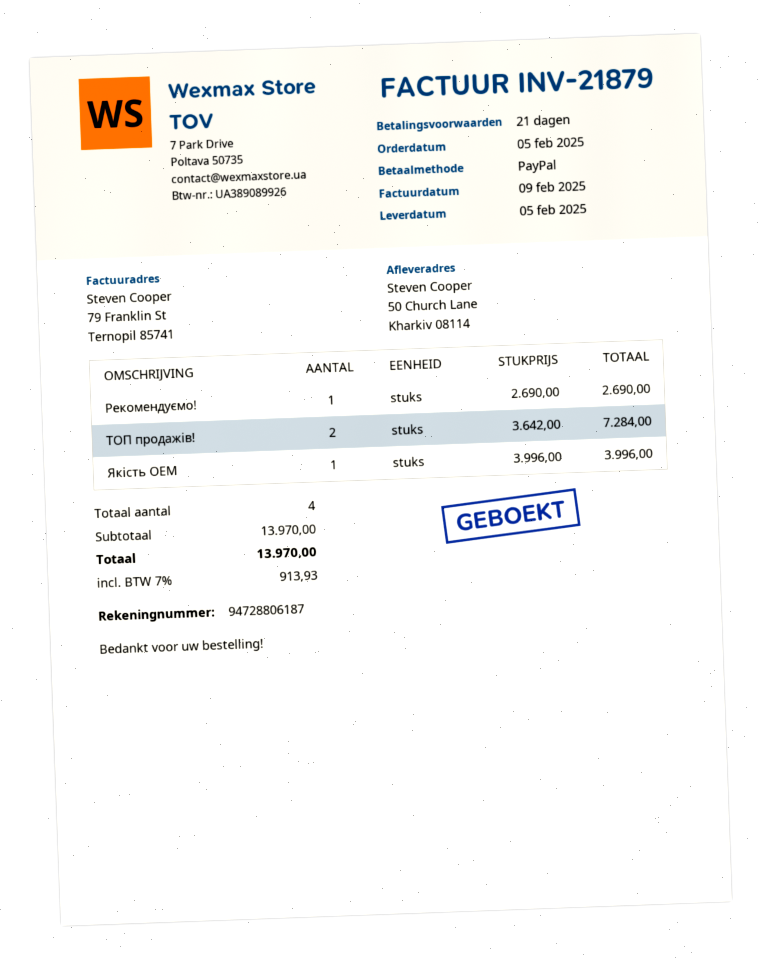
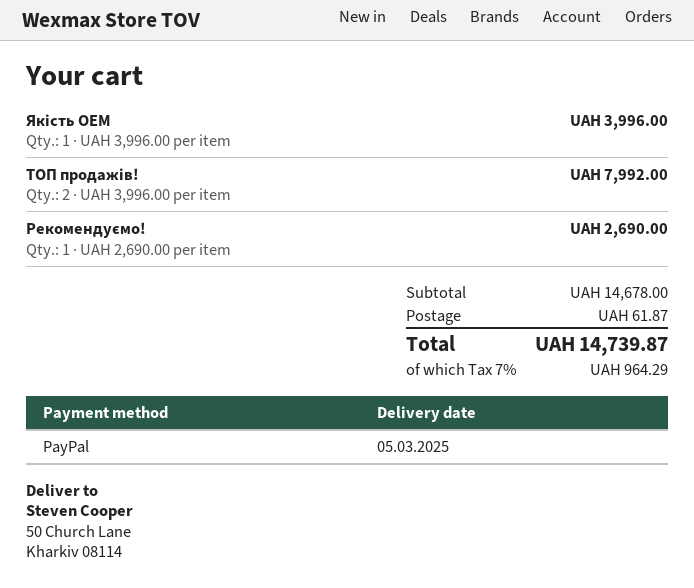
delivery date: 2025-02-05 -> 2025-03-05
ТОП продажів!: 2 x 3642.00 = 7284.00 -> 2 x 3996.00 = 7992.00
subtotal: 13970.00 -> 14678.00
shipping: none -> 61.87
tax: 7% = 913.93 -> 7% = 964.29
total: 13970.00 -> 14739.87

